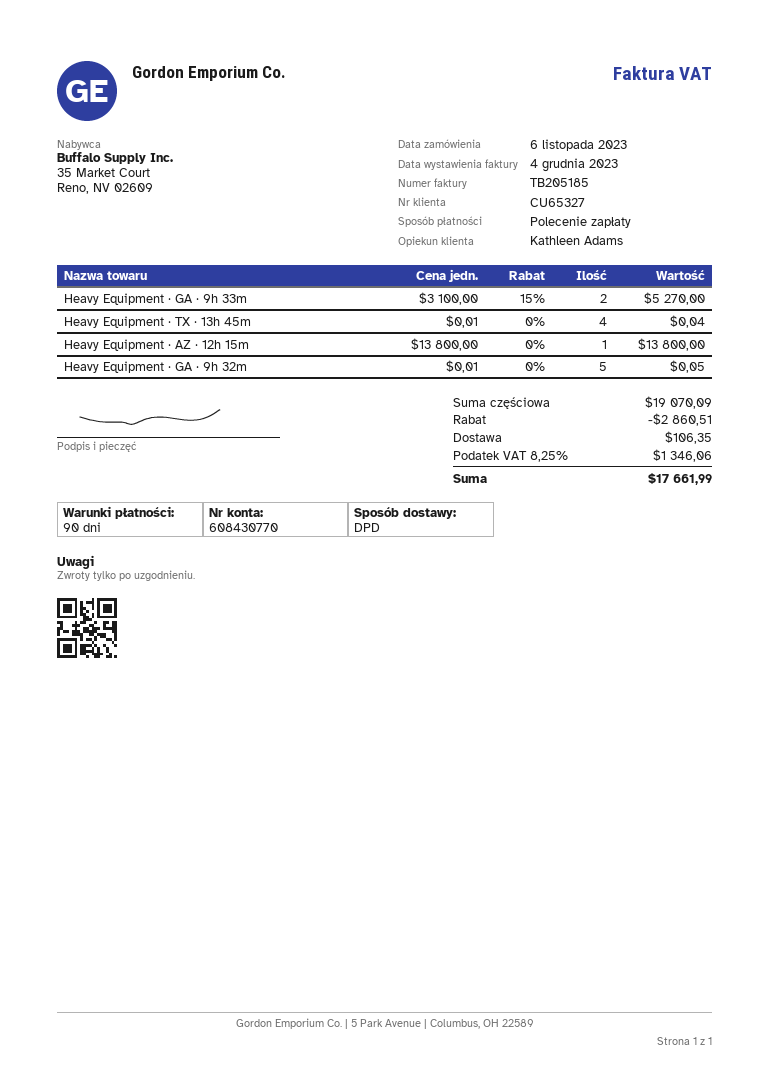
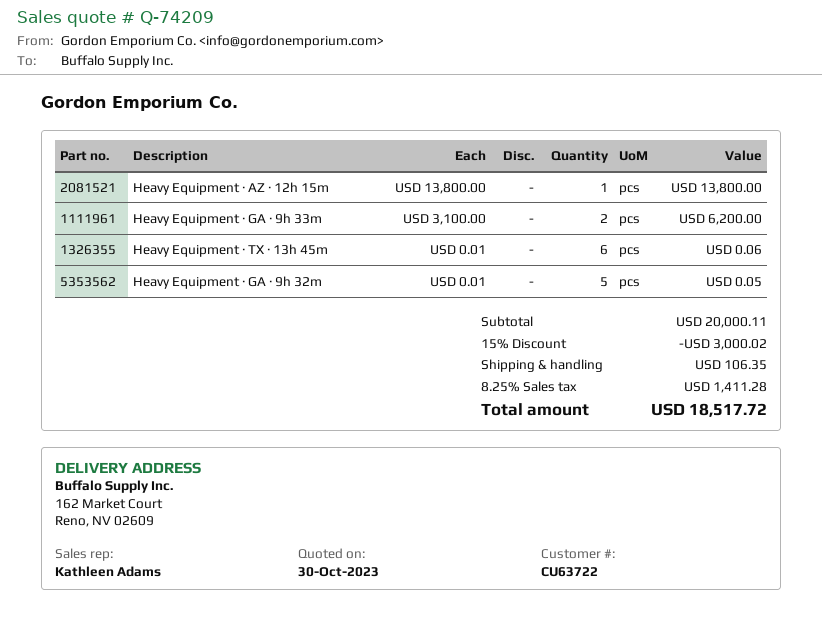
customer number: CU65327 -> CU63722
Heavy Equipment · GA · 9h 33m: 2 x 3100.00 - 15% = 5270.00 -> 2 x 3100.00 = 6200.00
Heavy Equipment · TX · 13h 45m: 4 x 0.01 = 0.04 -> 6 x 0.01 = 0.06
subtotal: 19070.09 -> 20000.11
discount: 2860.51 -> 3000.02
tax: 8.25% = 1346.06 -> 8.25% = 1411.28
total: 17661.99 -> 18517.72

